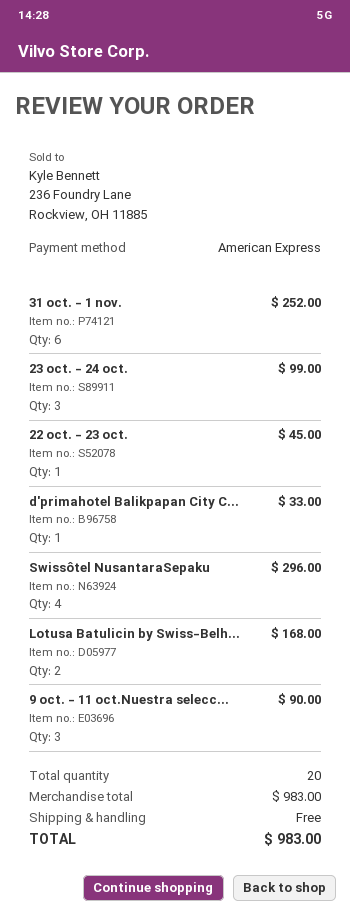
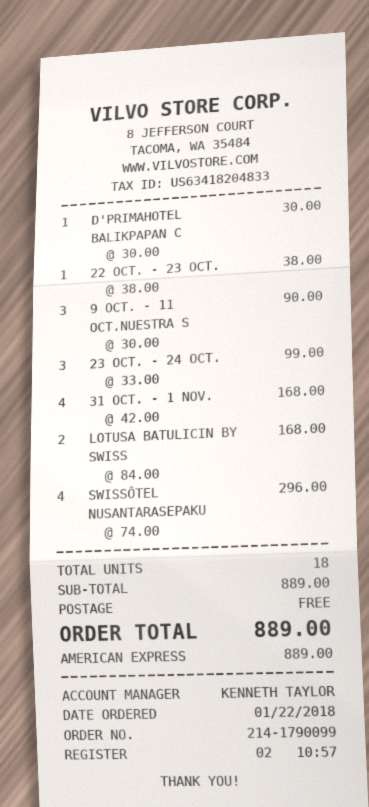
31 oct. - 1 nov.: 6 for 252.00 -> 4 for 168.00
22 oct. - 23 oct.: 1 for 45.00 -> 1 for 38.00
d'primahotel Balikpapan City C...: 1 for 33.00 -> 1 for 30.00
total quantity: 20 -> 18
subtotal: 983.00 -> 889.00
total: 983.00 -> 889.00

